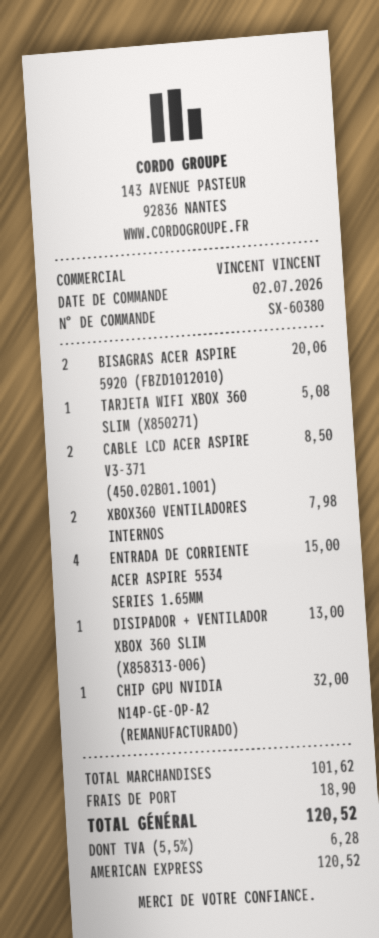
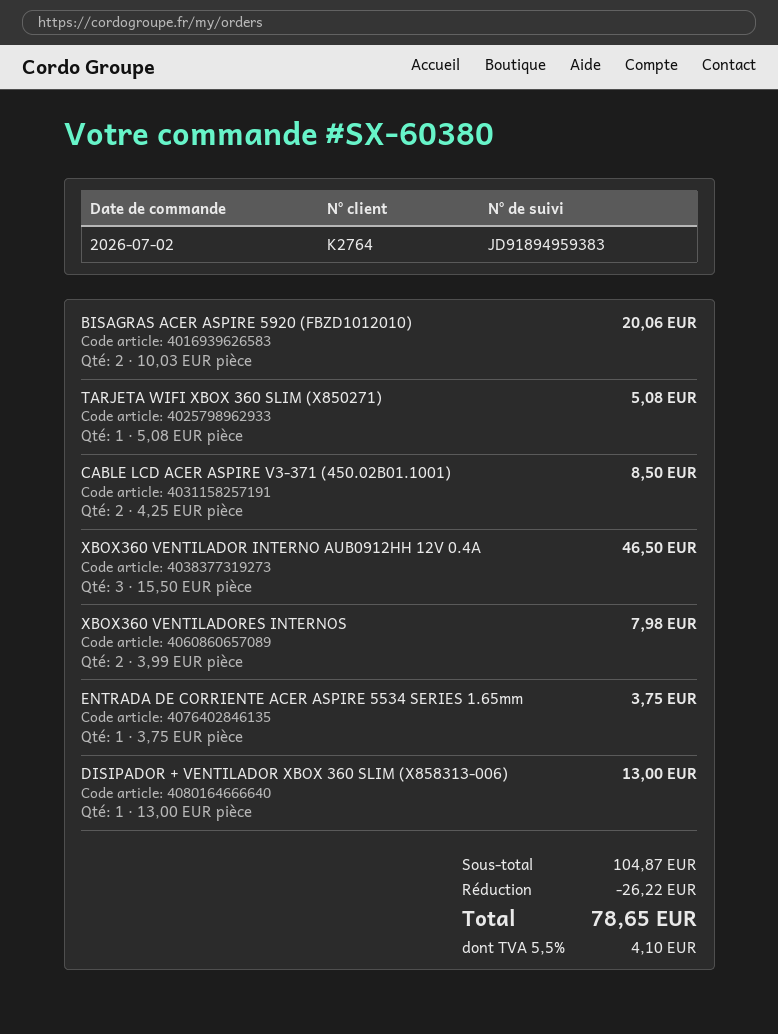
ENTRADA DE CORRIENTE ACER ASPIRE 5534 SERIES 1.65MM: 4 for 15.00 -> 1 for 3.75
CHIP GPU NVIDIA N14P-GE-OP-A2 (REMANUFACTURADO): 1 for 32.00 -> none
XBOX360 VENTILADOR INTERNO AUB0912HH 12V 0.4A: none -> 3 for 46.50
subtotal: 101.62 -> 104.87
discount: none -> 26.22
shipping: 18.90 -> none
tax: 5.5% = 6.28 -> 5.5% = 4.10
total: 120.52 -> 78.65

